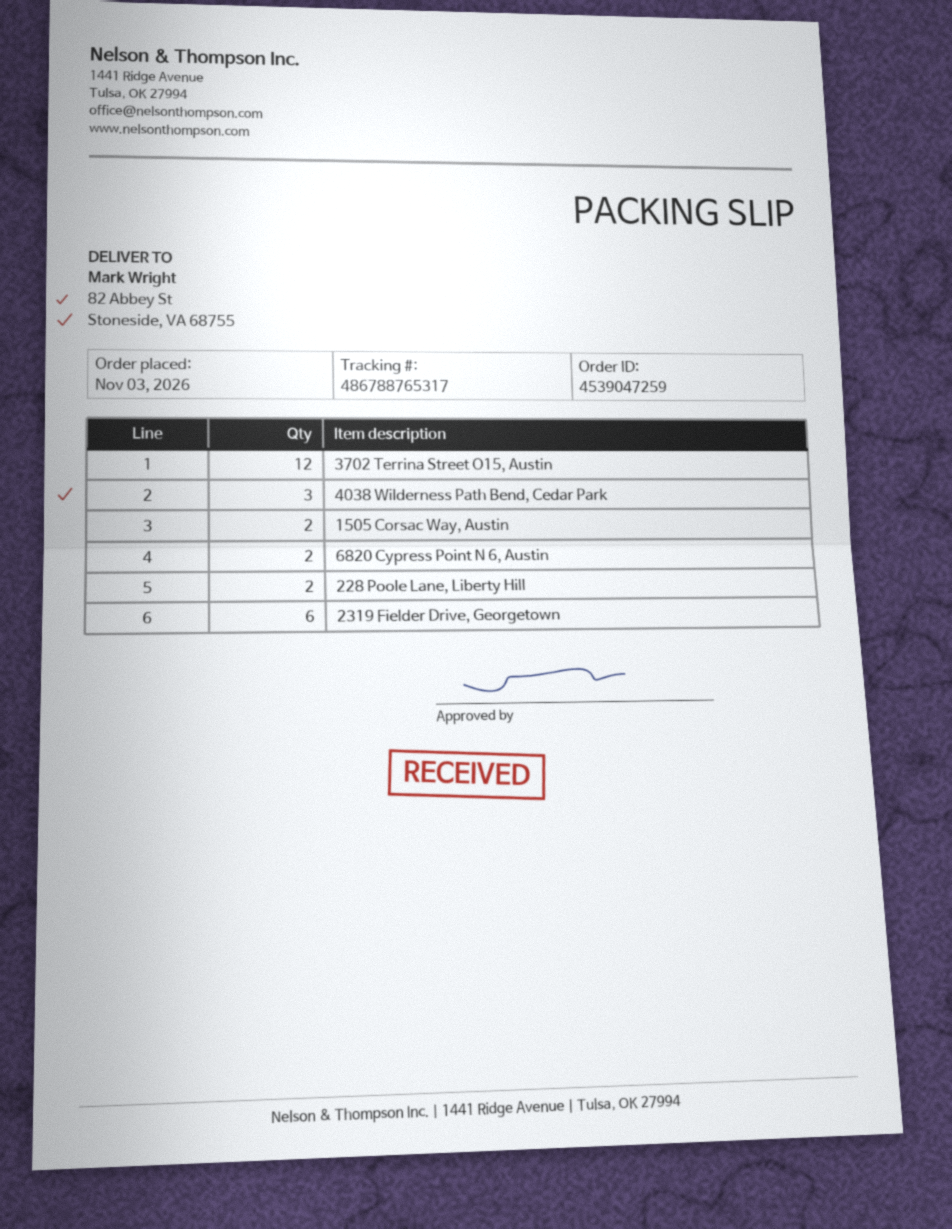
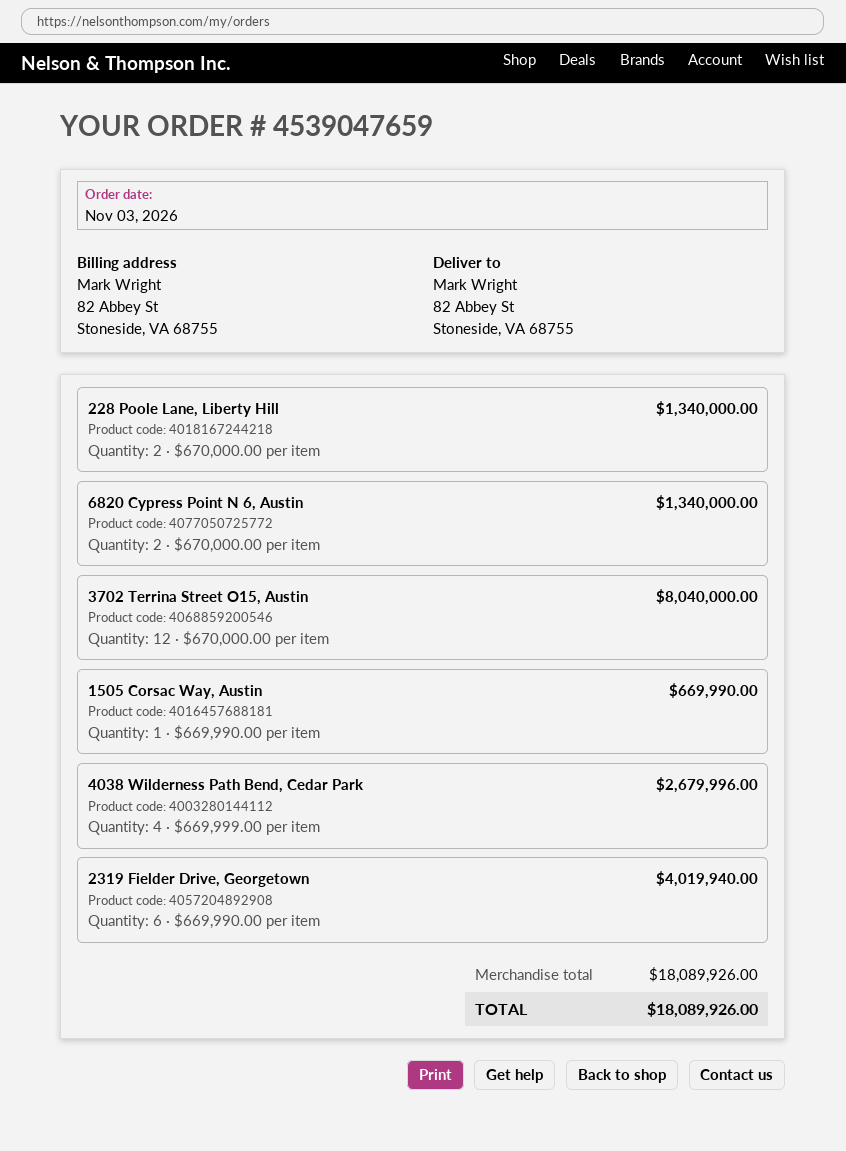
order number: 4539047259 -> 4539047659
4038 Wilderness Path Bend, Cedar Park: 3 -> 4
1505 Corsac Way, Austin: 2 -> 1

